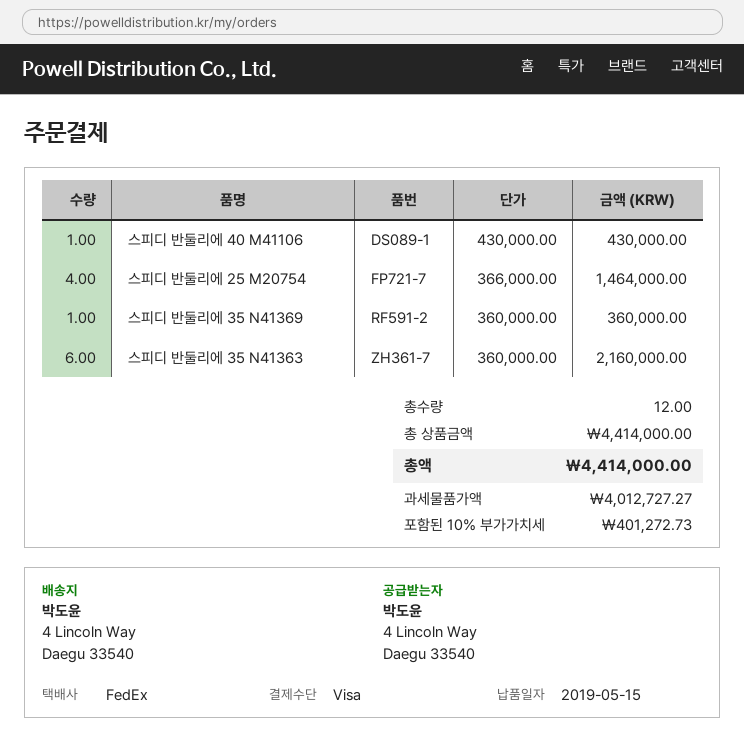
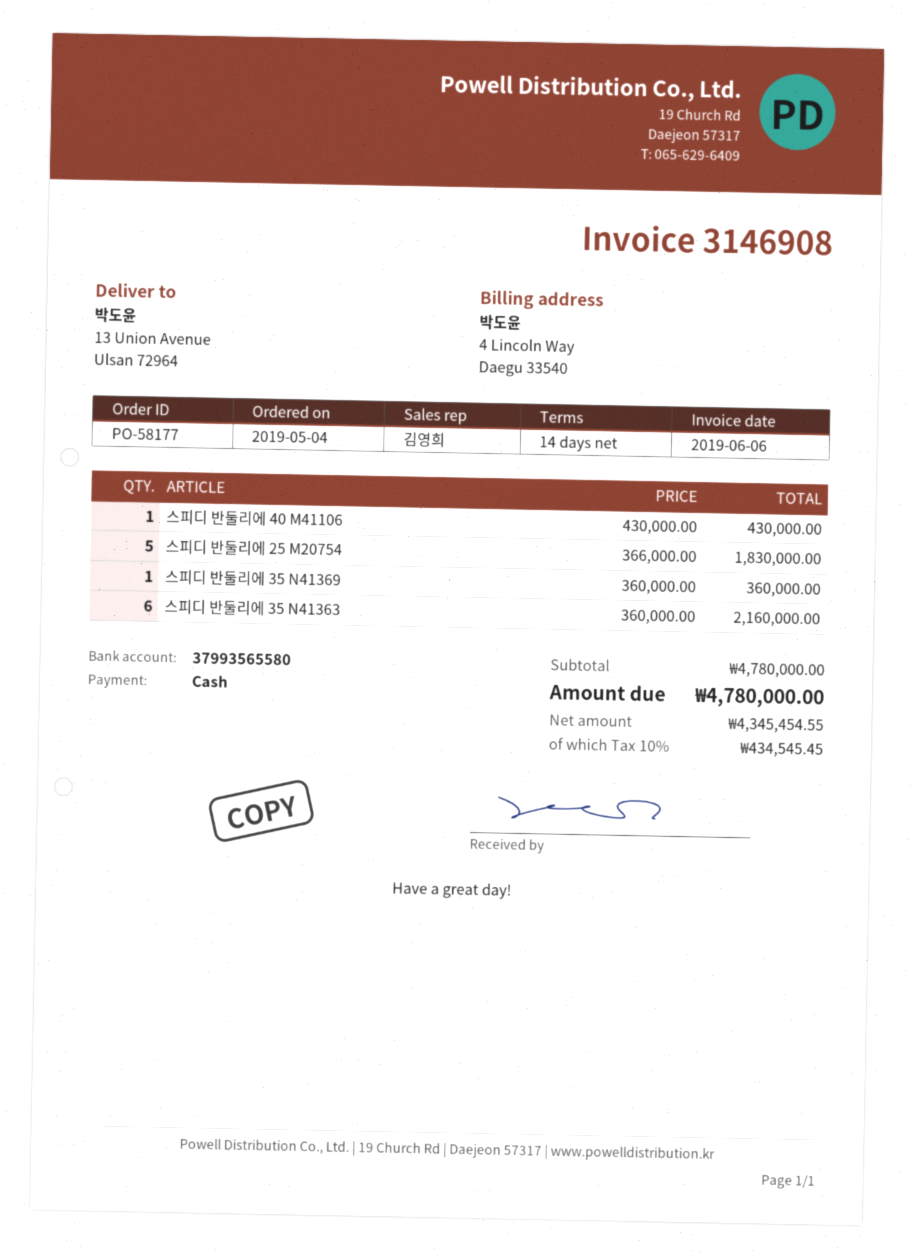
payment method: Visa -> cash
ship to: 4 Lincoln Way, Daegu 33540 -> 13 Union Avenue, Ulsan 72964
스피디 반둘리에 25 M20754: 4 x 366000.00 = 1464000.00 -> 5 x 366000.00 = 1830000.00
subtotal: 4414000.00 -> 4780000.00
net: 4012727.27 -> 4345454.55
tax: 10% = 401272.73 -> 10% = 434545.45
total: 4414000.00 -> 4780000.00

